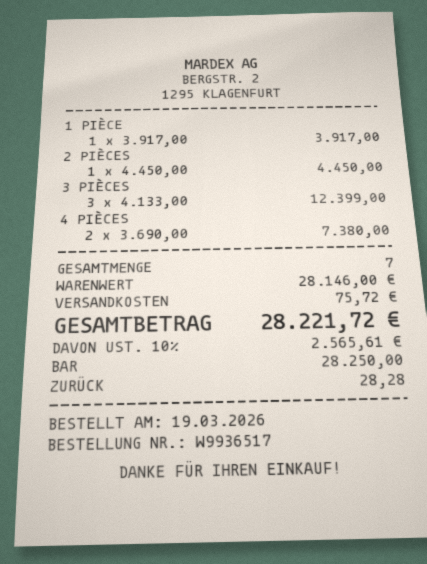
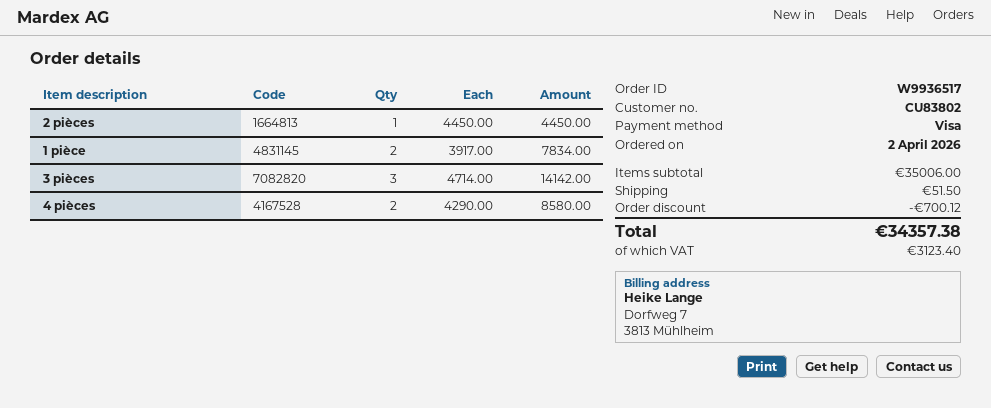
order date: 2026-03-19 -> 2026-04-02
payment method: cash -> Visa
1 PIÈCE: 1 x 3917.00 = 3917.00 -> 2 x 3917.00 = 7834.00
3 PIÈCES: 3 x 4133.00 = 12399.00 -> 3 x 4714.00 = 14142.00
4 PIÈCES: 2 x 3690.00 = 7380.00 -> 2 x 4290.00 = 8580.00
subtotal: 28146.00 -> 35006.00
discount: none -> 700.12
shipping: 75.72 -> 51.50
tax: 2565.61 -> 3123.40
total: 28221.72 -> 34357.38

